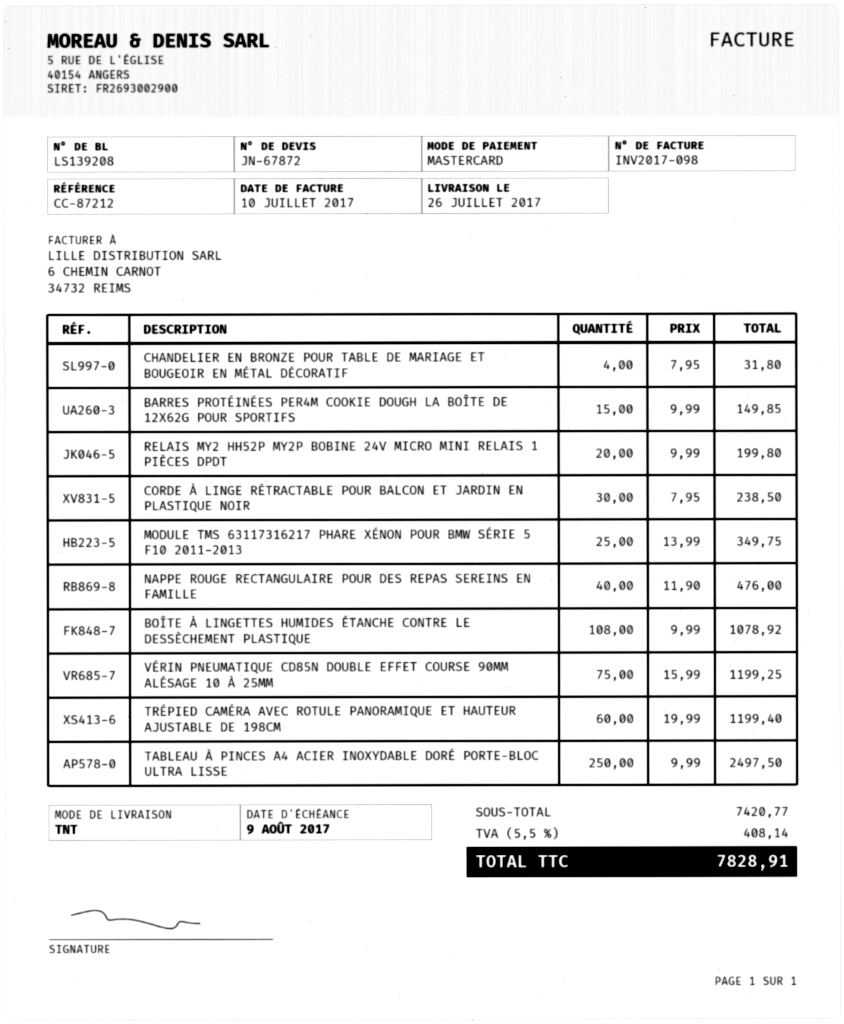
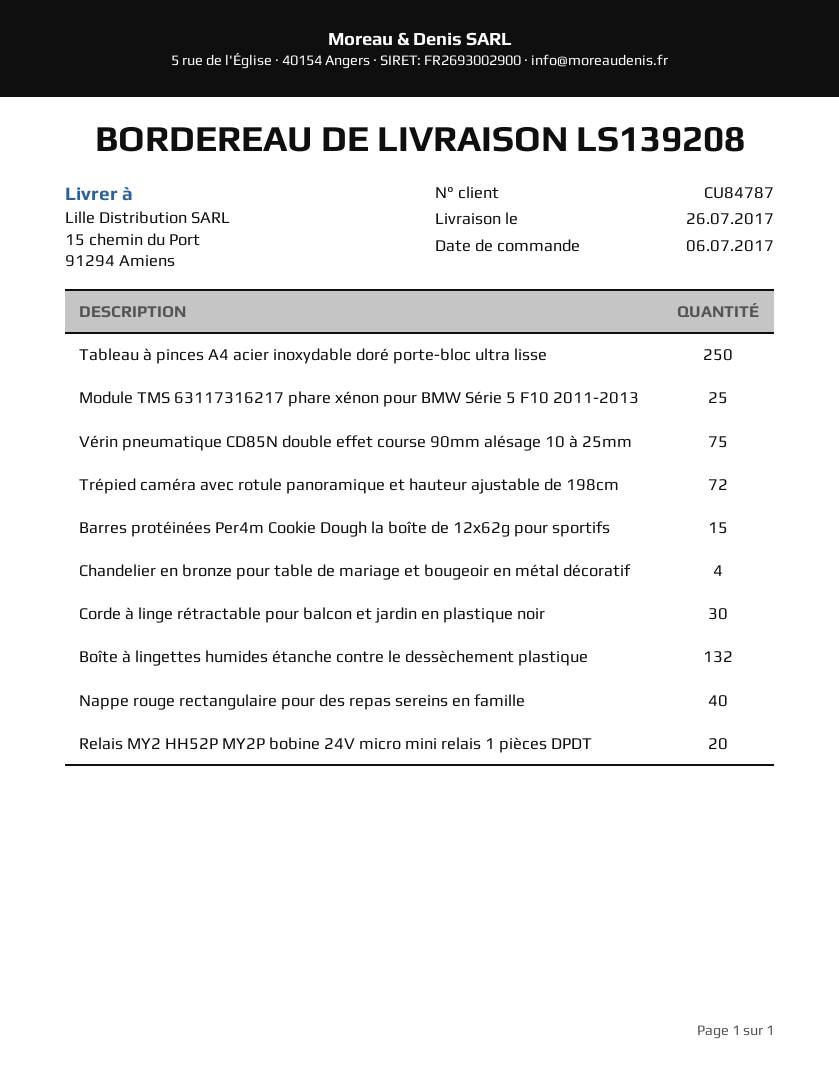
BOÎTE À LINGETTES HUMIDES ÉTANCHE CONTRE LE DESSÈCHEMENT PLASTIQUE: 108 -> 132
TRÉPIED CAMÉRA AVEC ROTULE PANORAMIQUE ET HAUTEUR AJUSTABLE DE 198CM: 60 -> 72

